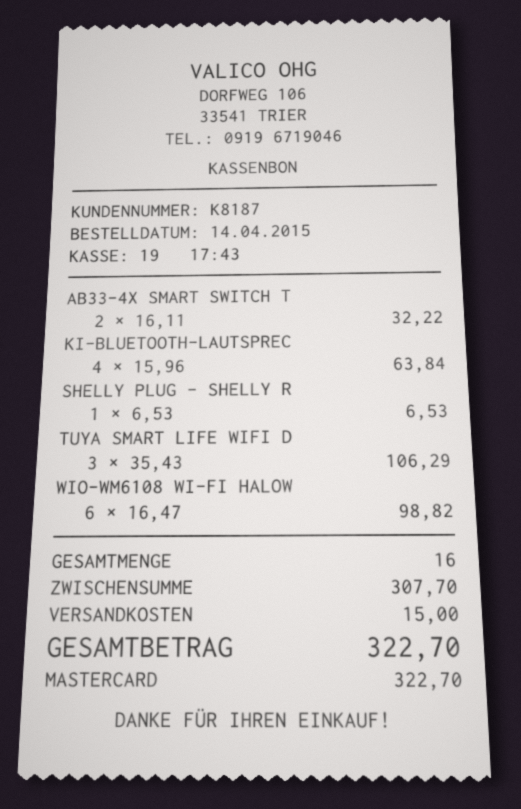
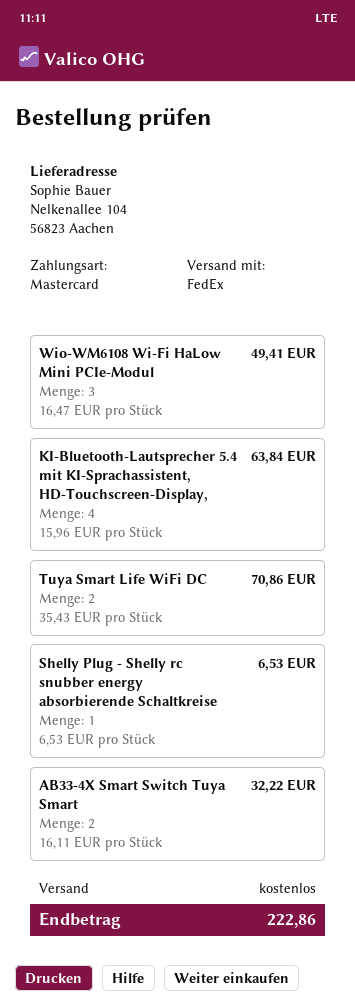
TUYA SMART LIFE WIFI D: 3 x 35.43 = 106.29 -> 2 x 35.43 = 70.86
WIO-WM6108 WI-FI HALOW: 6 x 16.47 = 98.82 -> 3 x 16.47 = 49.41
shipping: 15.00 -> 0.00
total: 322.70 -> 222.86

